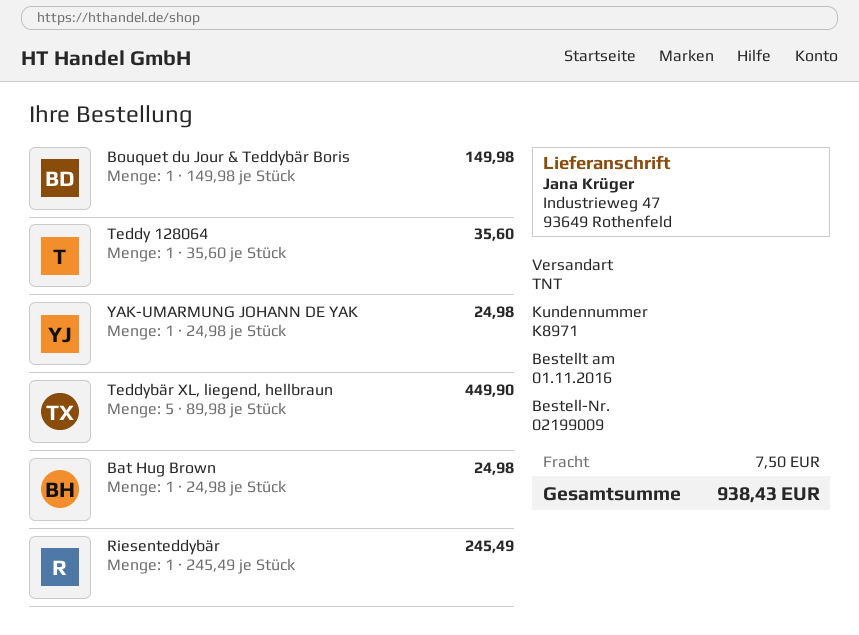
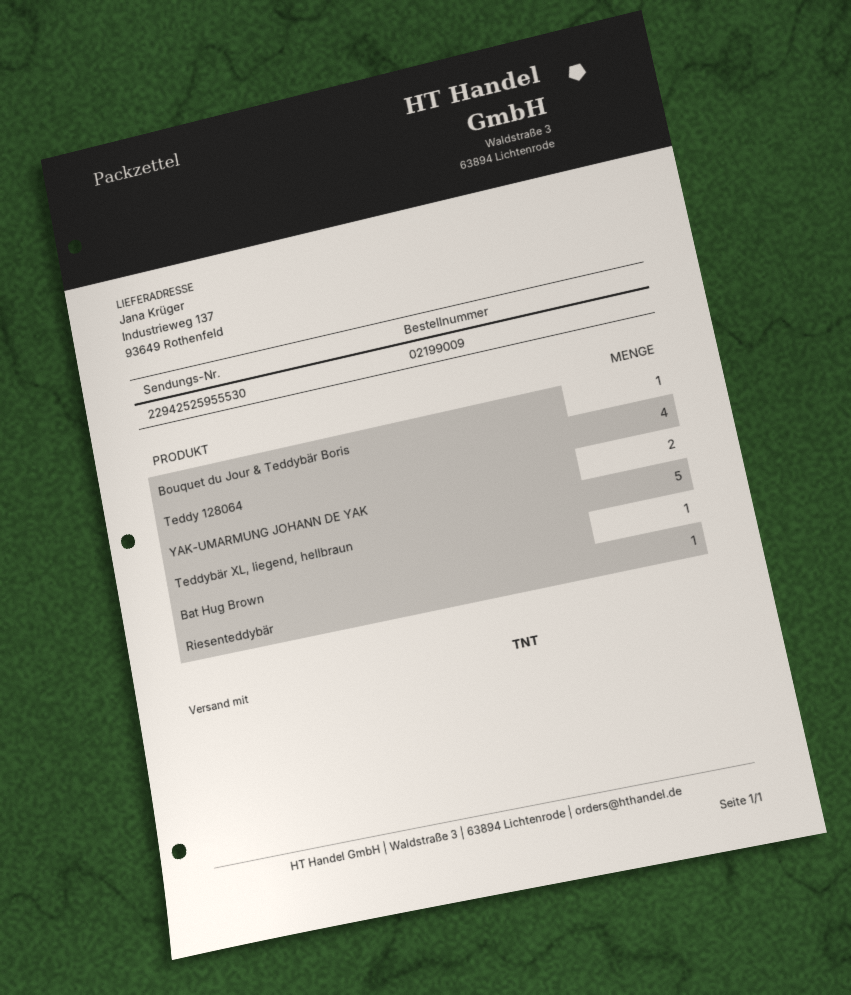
ship to: Industrieweg 47, 93649 Rothenfeld -> Industrieweg 137, 93649 Rothenfeld
Teddy 128064: 1 -> 4
YAK-UMARMUNG JOHANN DE YAK: 1 -> 2

